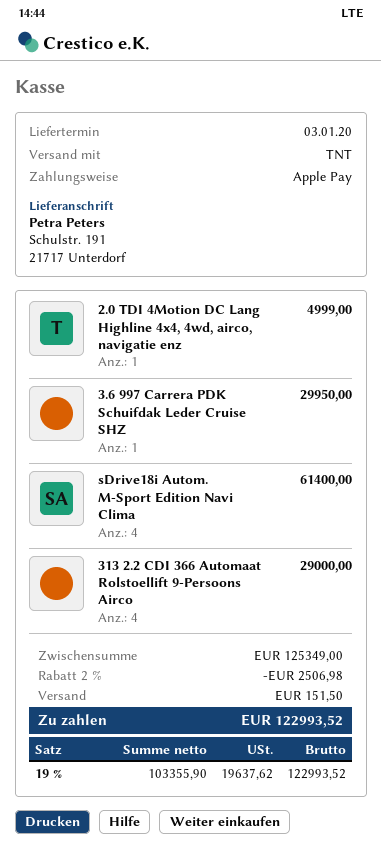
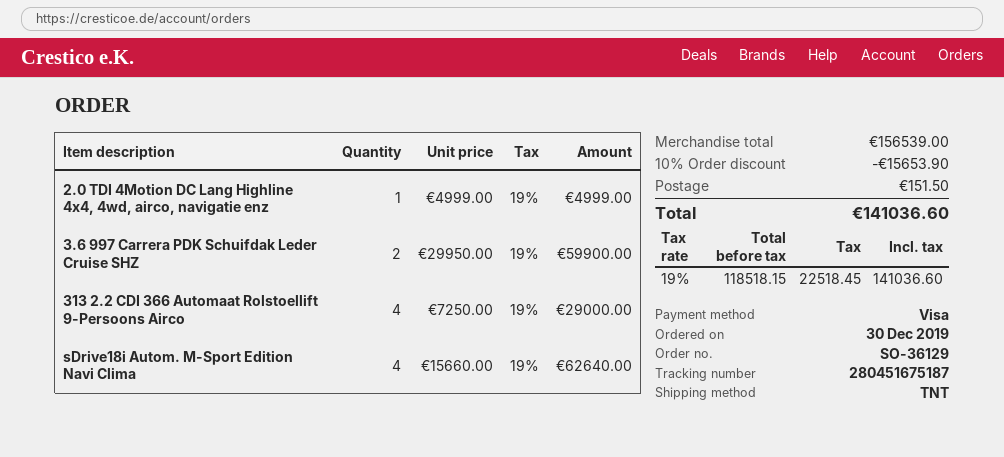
payment method: Apple Pay -> Visa
3.6 997 Carrera PDK Schuifdak Leder Cruise SHZ: 1 for 29950.00 -> 2 for 59900.00
sDrive18i Autom. M-Sport Edition Navi Clima: 4 for 61400.00 -> 4 for 62640.00
subtotal: 125349.00 -> 156539.00
discount: 2% = 2506.98 -> 10% = 15653.90
net: 103355.90 -> 118518.15
tax: 19% = 19637.62 -> 19% = 22518.45
total: 122993.52 -> 141036.60

